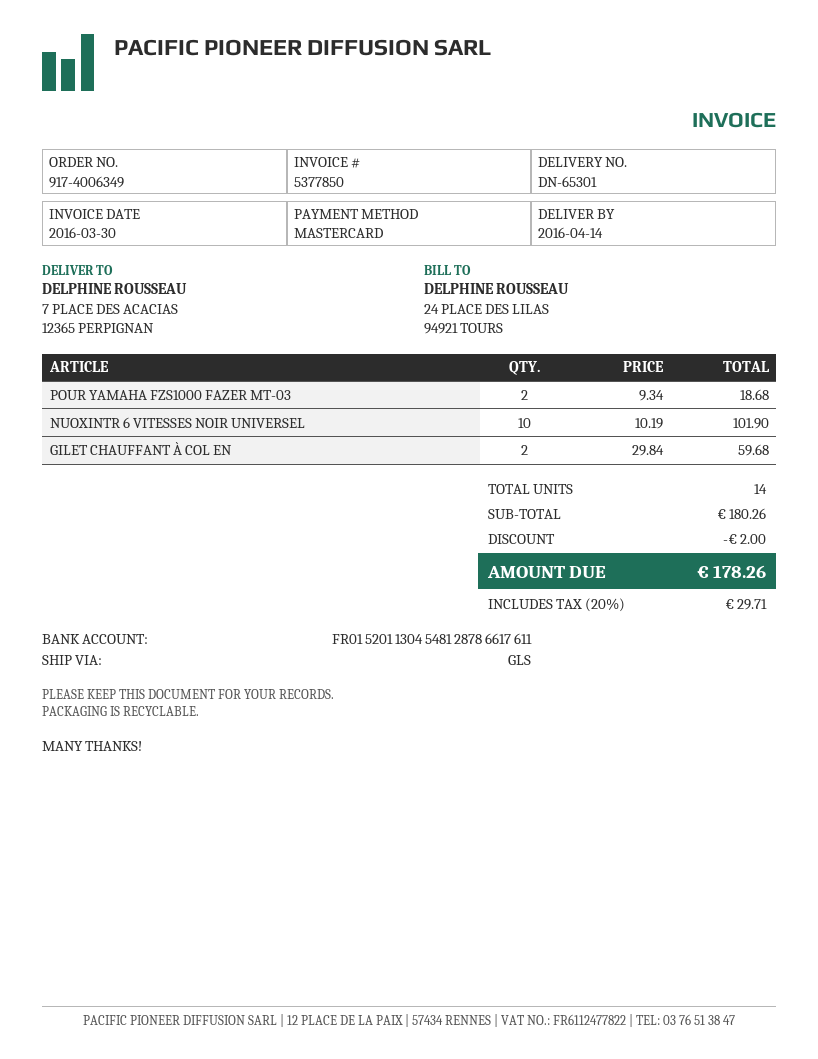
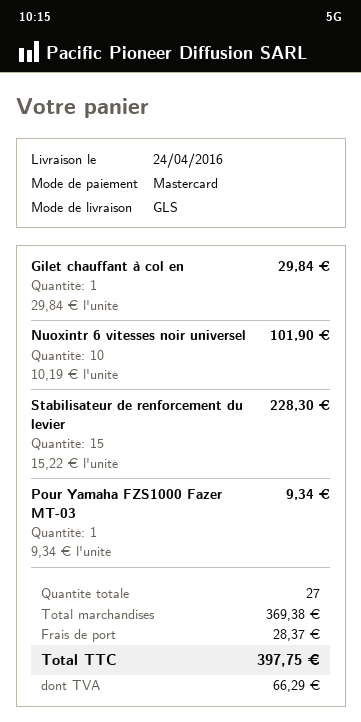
delivery date: 2016-04-14 -> 2016-04-24
POUR YAMAHA FZS1000 FAZER MT-03: 2 x 9.34 = 18.68 -> 1 x 9.34 = 9.34
GILET CHAUFFANT À COL EN: 2 x 29.84 = 59.68 -> 1 x 29.84 = 29.84
Stabilisateur de renforcement du levier: none -> 15 x 15.22 = 228.30
total quantity: 14 -> 27
subtotal: 180.26 -> 369.38
discount: 2.00 -> none
shipping: none -> 28.37
tax: 29.71 -> 66.29
total: 178.26 -> 397.75

